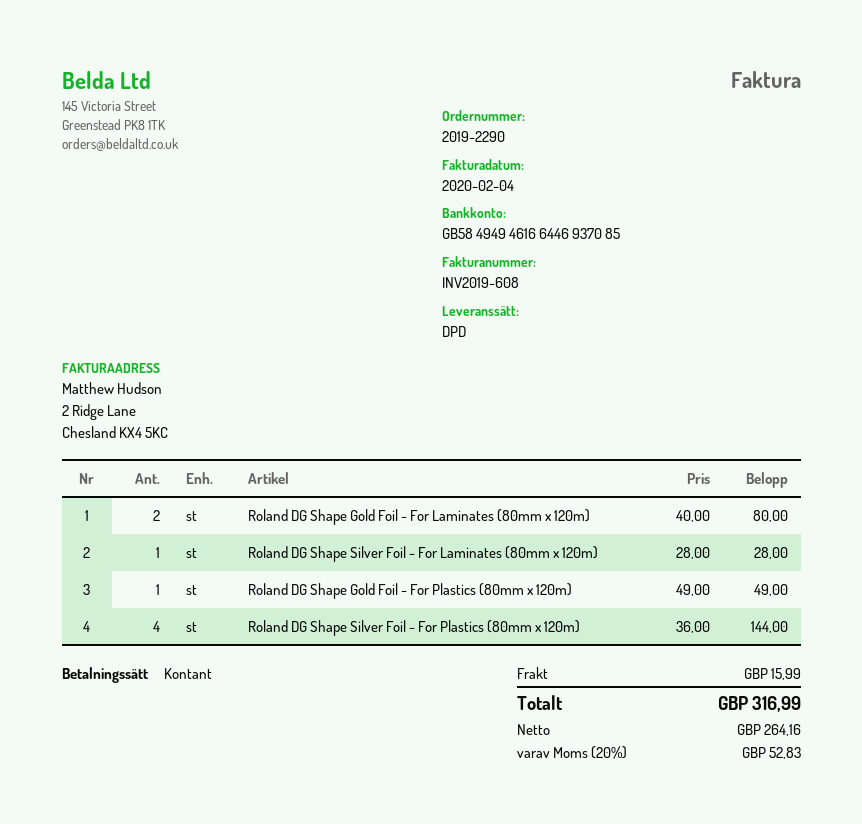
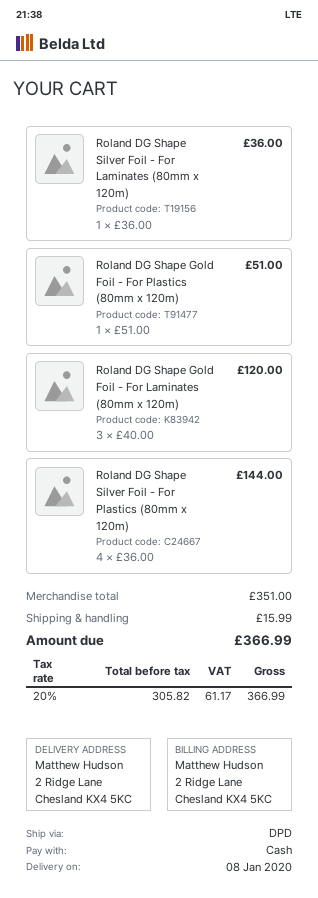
Roland DG Shape Gold Foil - For Laminates (80mm x 120m): 2 x 40.00 = 80.00 -> 3 x 40.00 = 120.00
Roland DG Shape Silver Foil - For Laminates (80mm x 120m): 1 x 28.00 = 28.00 -> 1 x 36.00 = 36.00
Roland DG Shape Gold Foil - For Plastics (80mm x 120m): 1 x 49.00 = 49.00 -> 1 x 51.00 = 51.00
net: 264.16 -> 305.82
tax: 20% = 52.83 -> 20% = 61.17
total: 316.99 -> 366.99

